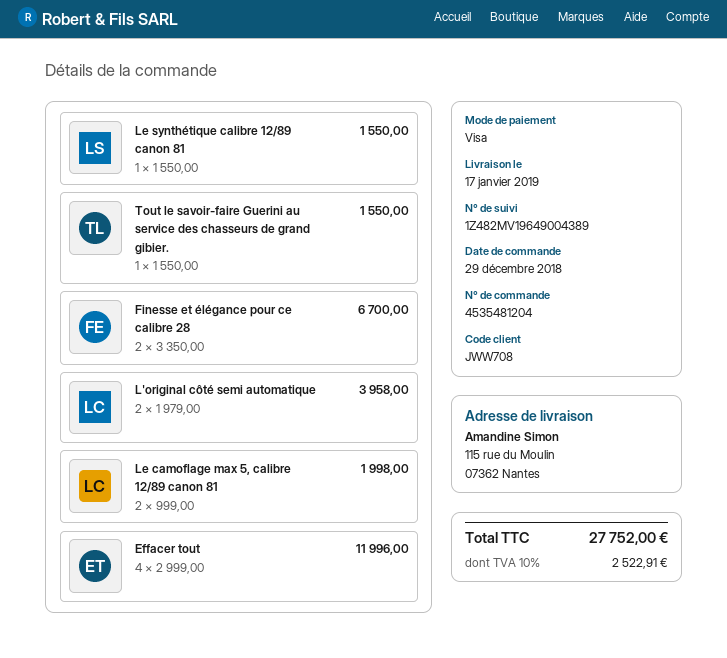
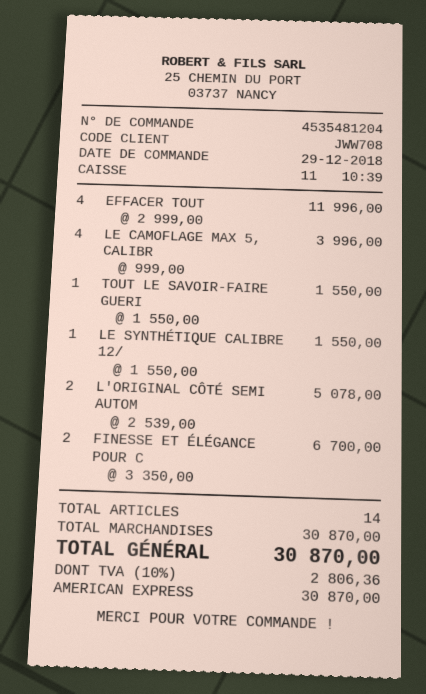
payment method: Visa -> American Express
L'original côté semi automatique: 2 x 1979.00 = 3958.00 -> 2 x 2539.00 = 5078.00
Le camoflage max 5, calibre 12/89 canon 81: 2 x 999.00 = 1998.00 -> 4 x 999.00 = 3996.00
tax: 10% = 2522.91 -> 10% = 2806.36
total: 27752.00 -> 30870.00

